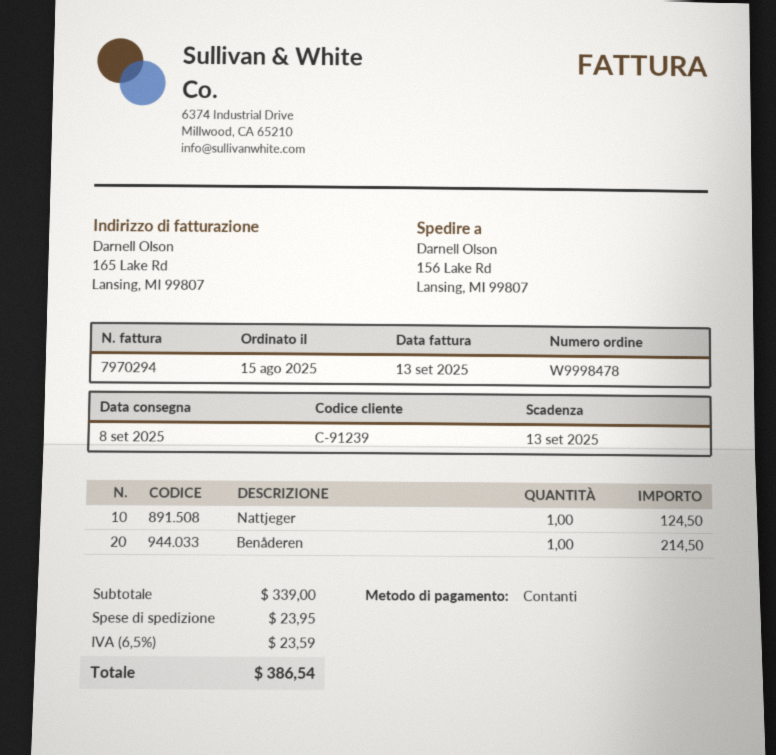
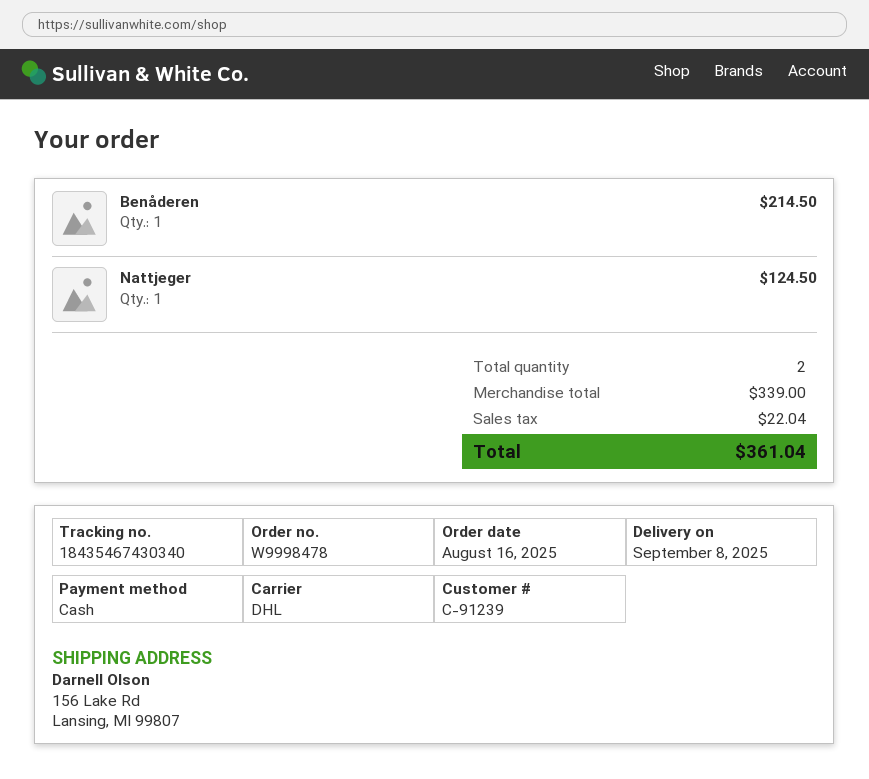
order date: 2025-08-15 -> 2025-08-16
shipping: 23.95 -> none
tax: 23.59 -> 22.04
total: 386.54 -> 361.04

